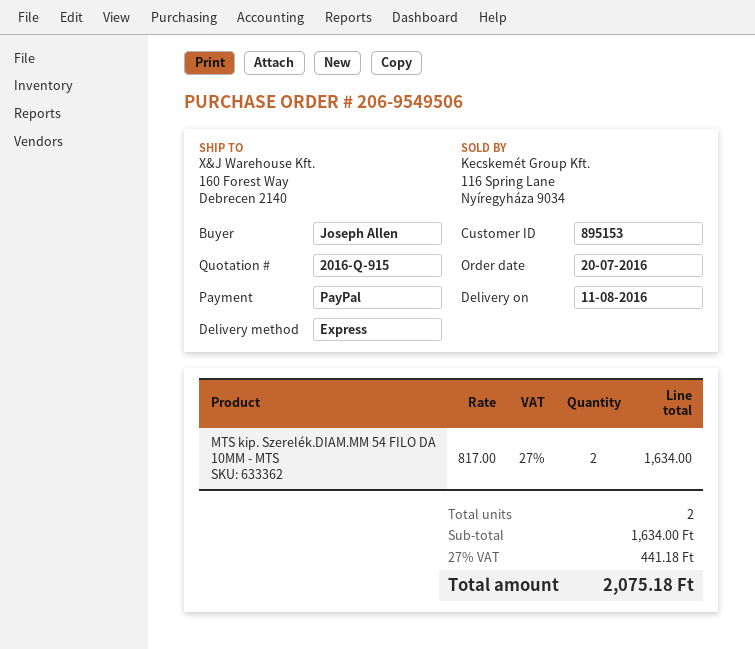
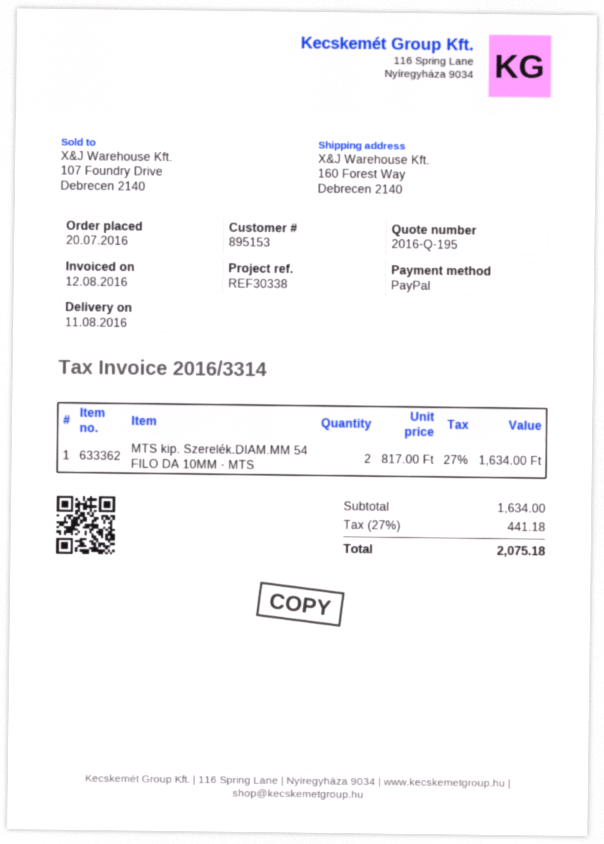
quote number: 2016-Q-915 -> 2016-Q-195

